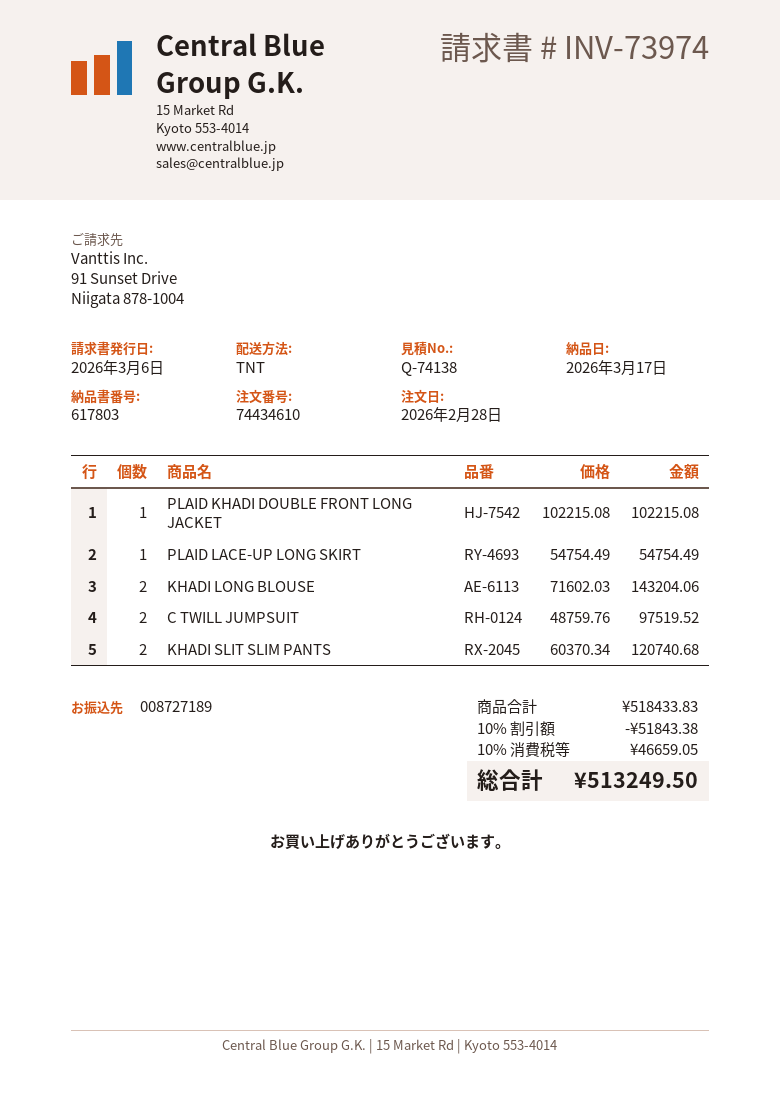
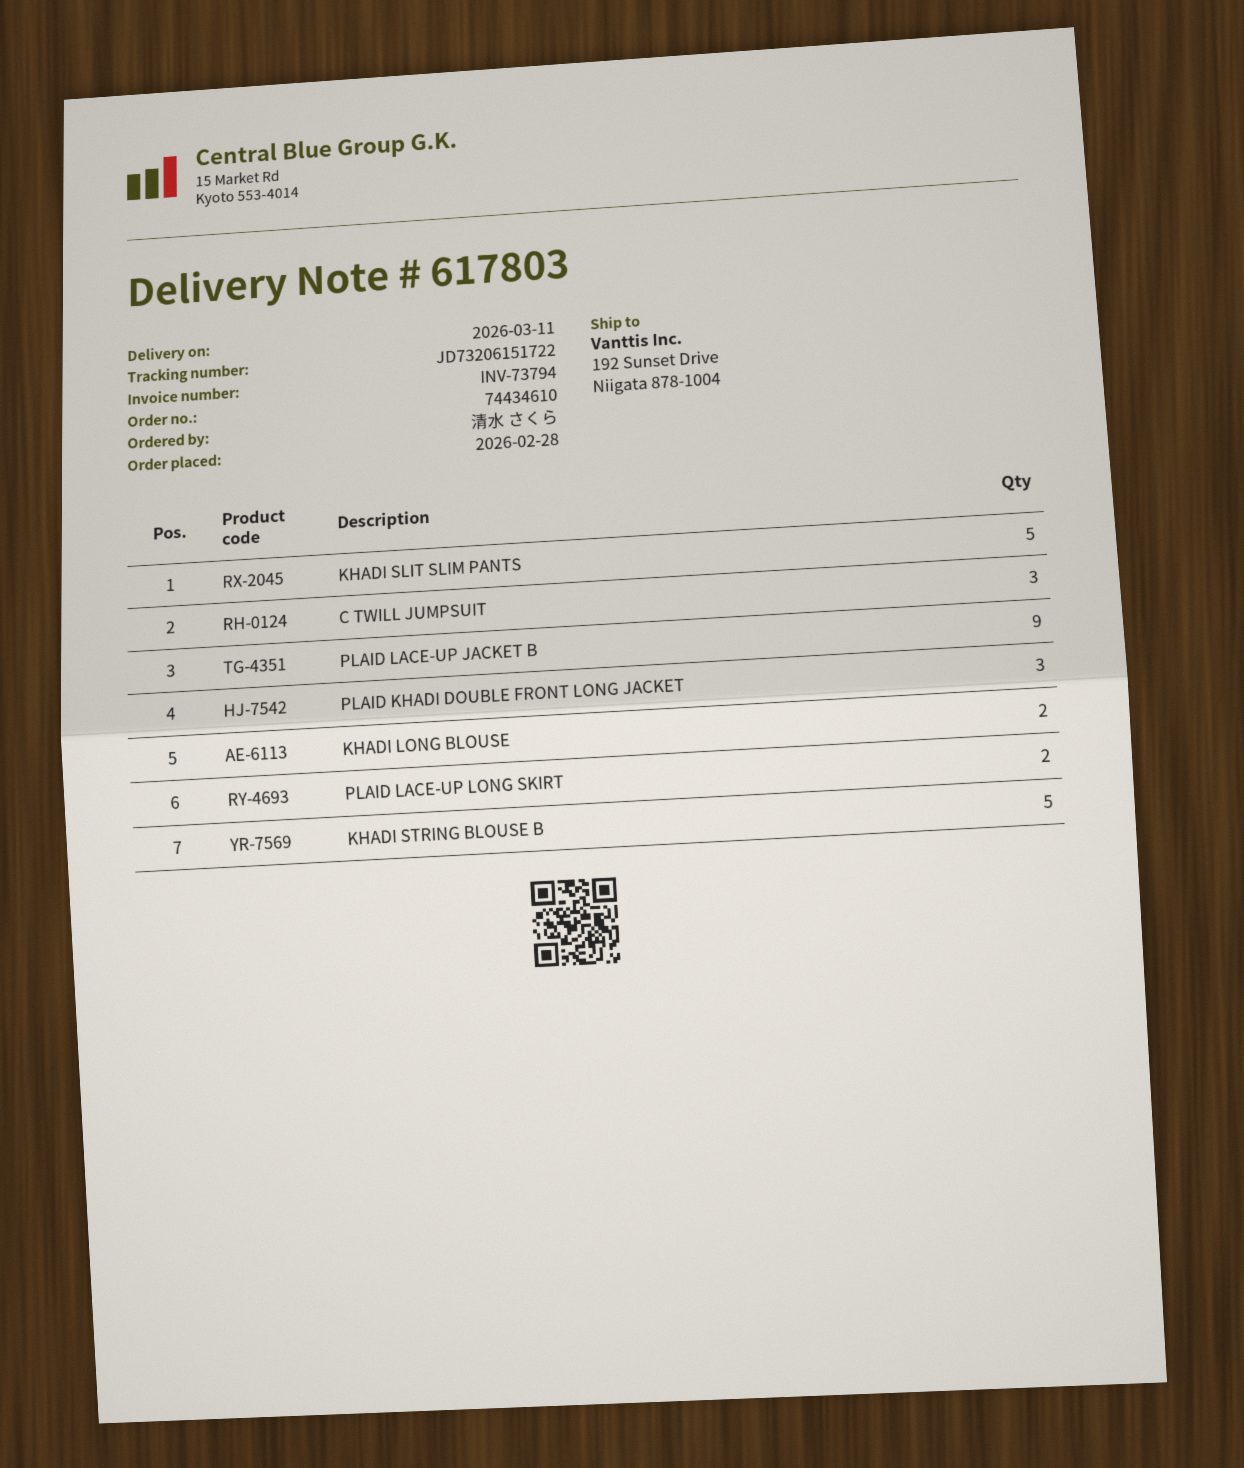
delivery date: 2026-03-17 -> 2026-03-11
invoice number: INV-73974 -> INV-73794
PLAID KHADI DOUBLE FRONT LONG JACKET: 1 -> 3
PLAID LACE-UP LONG SKIRT: 1 -> 2
C TWILL JUMPSUIT: 2 -> 3
KHADI SLIT SLIM PANTS: 2 -> 5
PLAID LACE-UP JACKET B: none -> 9
KHADI STRING BLOUSE B: none -> 5

